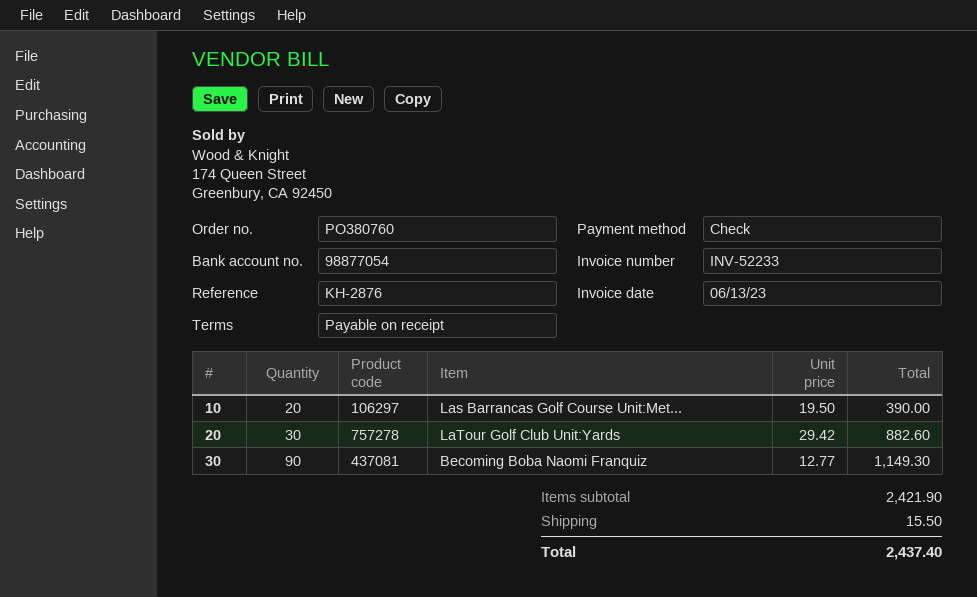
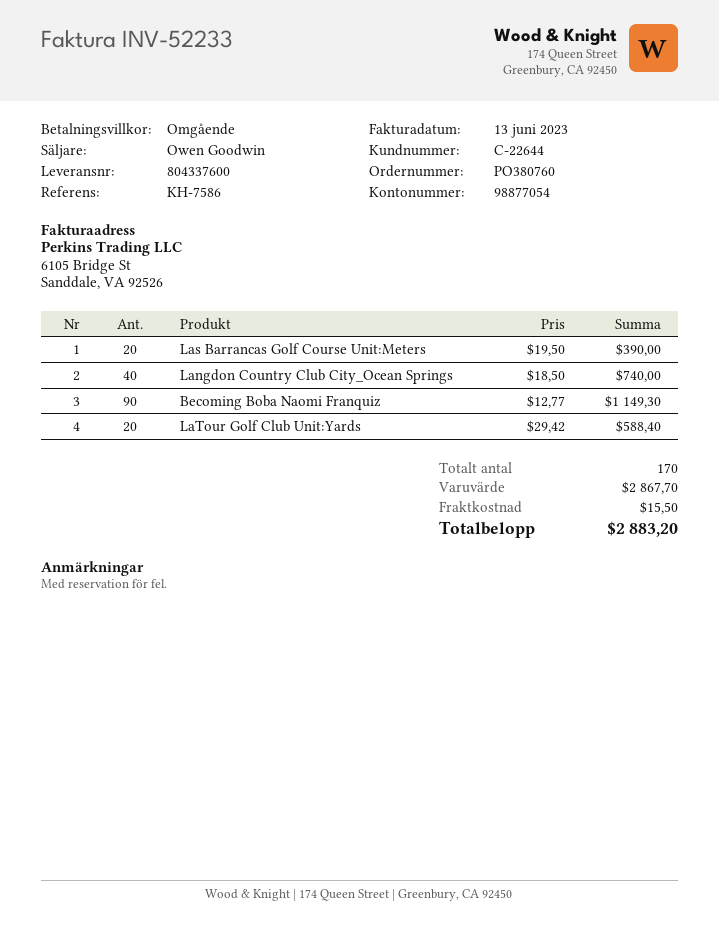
reference: KH-2876 -> KH-7586
LaTour Golf Club Unit:Yards: 30 x 29.42 = 882.60 -> 20 x 29.42 = 588.40
Langdon Country Club City_Ocean Springs: none -> 40 x 18.50 = 740.00
subtotal: 2421.90 -> 2867.70
total: 2437.40 -> 2883.20

